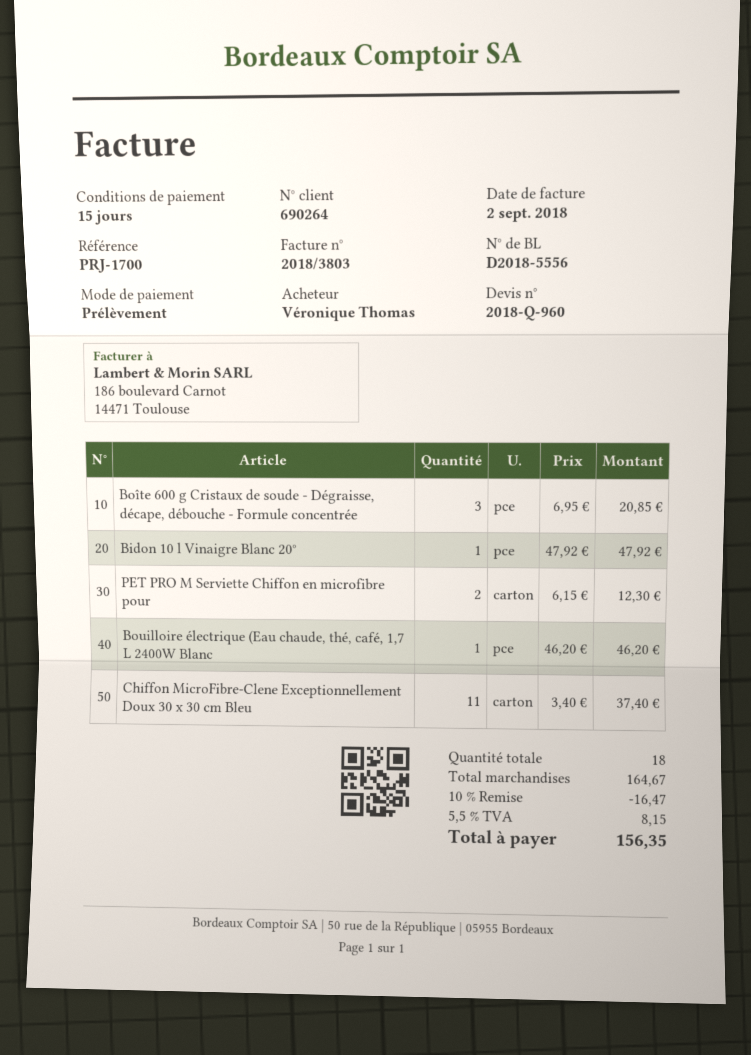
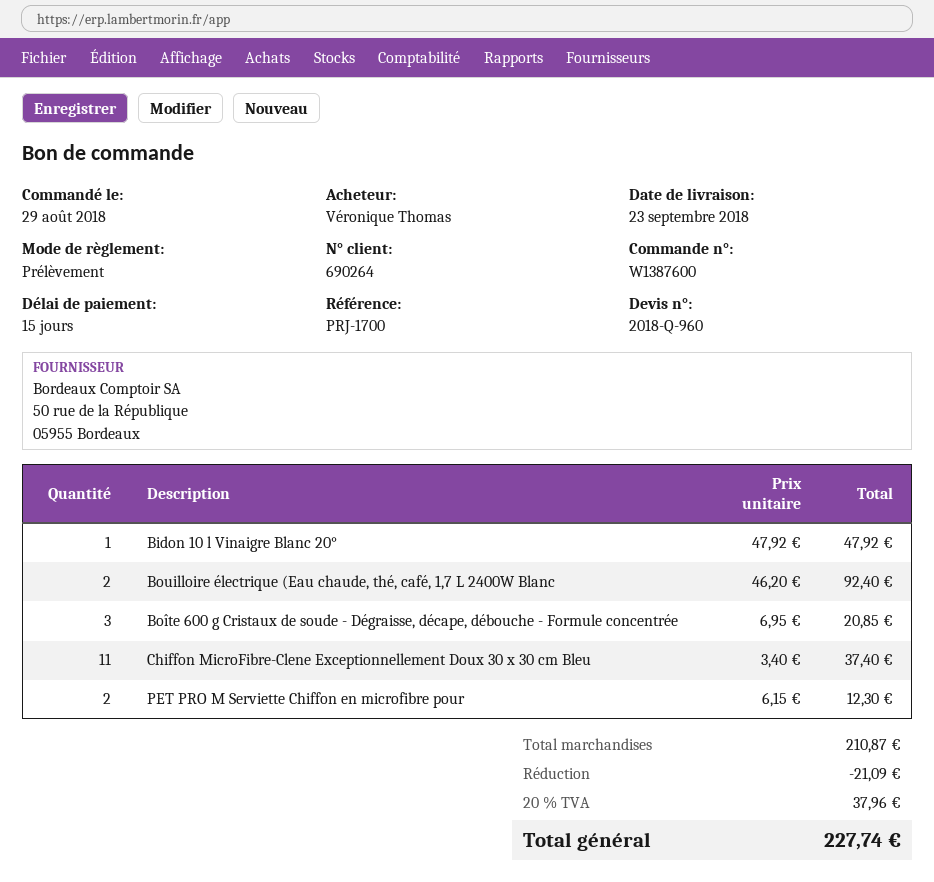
Bouilloire électrique (Eau chaude, thé, café, 1,7 L 2400W Blanc: 1 x 46.20 = 46.20 -> 2 x 46.20 = 92.40
subtotal: 164.67 -> 210.87
discount: 16.47 -> 21.09
tax: 5.5% = 8.15 -> 20% = 37.96
total: 156.35 -> 227.74

